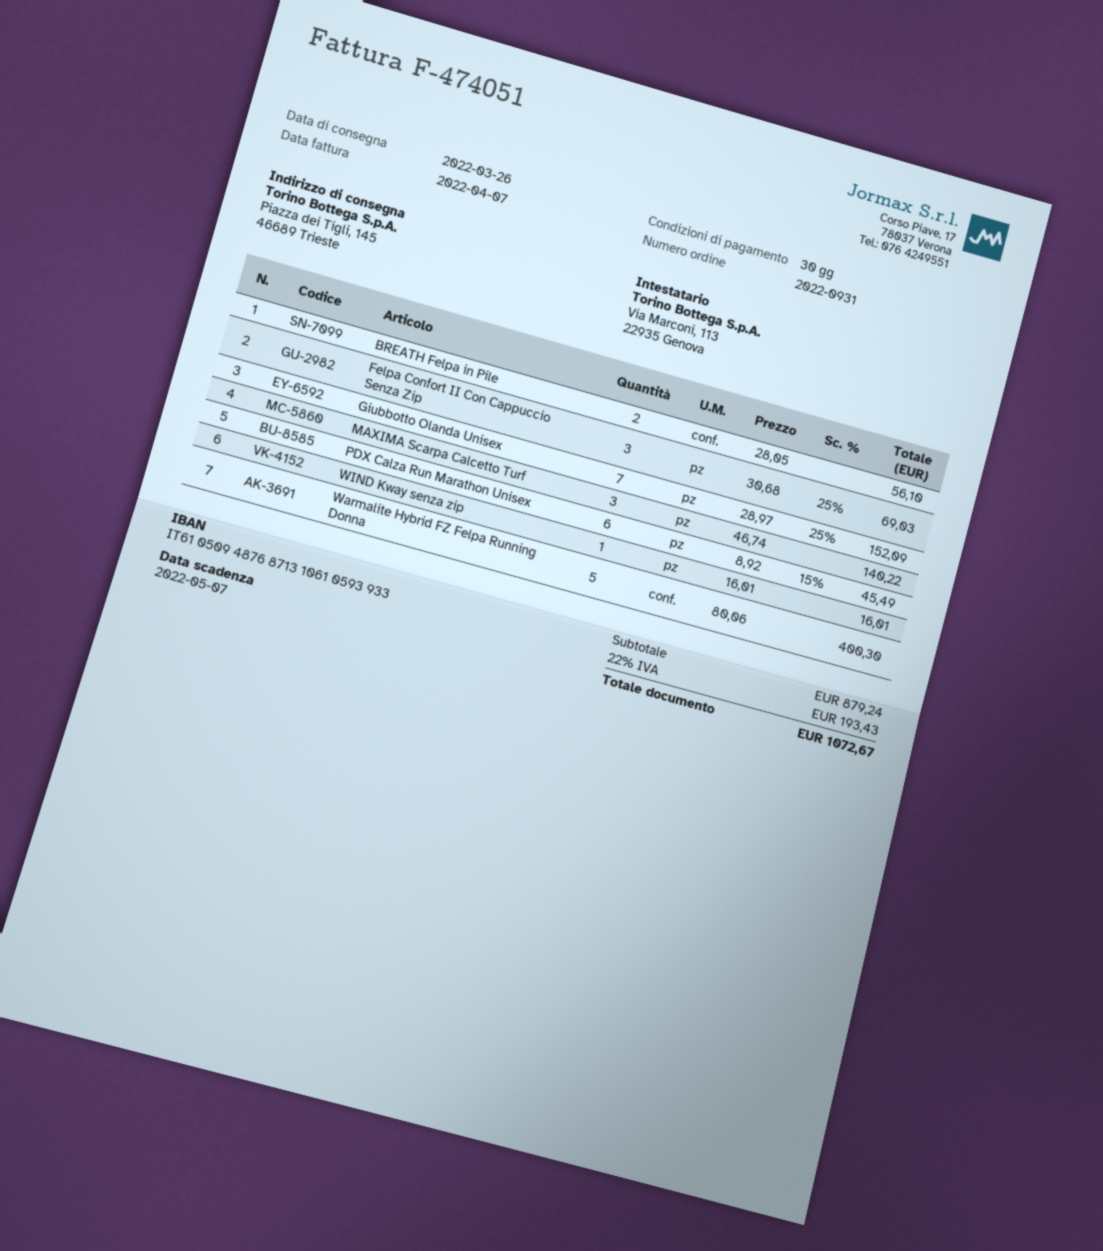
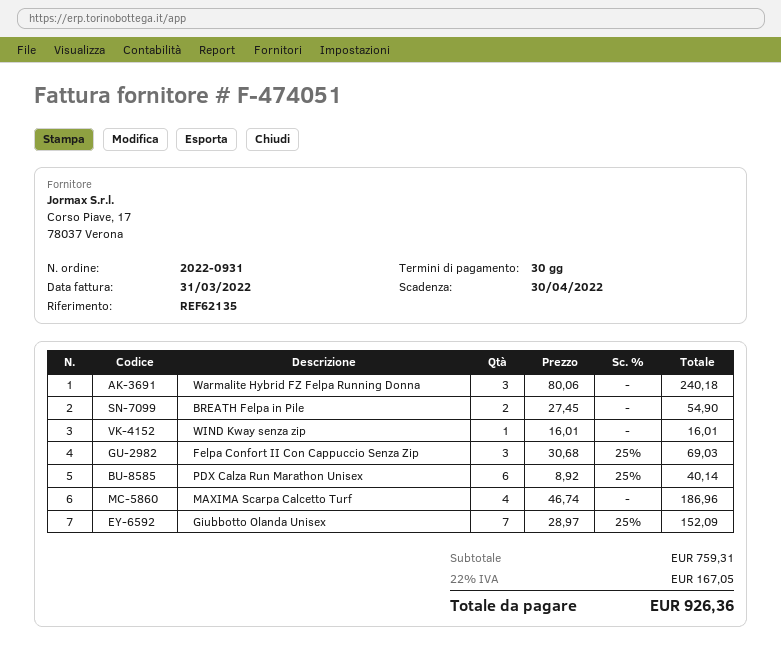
invoice date: 2022-04-07 -> 2022-03-31
due date: 2022-05-07 -> 2022-04-30
BREATH Felpa in Pile: 2 x 28.05 = 56.10 -> 2 x 27.45 = 54.90
MAXIMA Scarpa Calcetto Turf: 3 x 46.74 = 140.22 -> 4 x 46.74 = 186.96
PDX Calza Run Marathon Unisex: 6 x 8.92 - 15% = 45.49 -> 6 x 8.92 - 25% = 40.14
Warmalite Hybrid FZ Felpa Running Donna: 5 x 80.06 = 400.30 -> 3 x 80.06 = 240.18
subtotal: 879.24 -> 759.31
tax: 22% = 193.43 -> 22% = 167.05
total: 1072.67 -> 926.36

